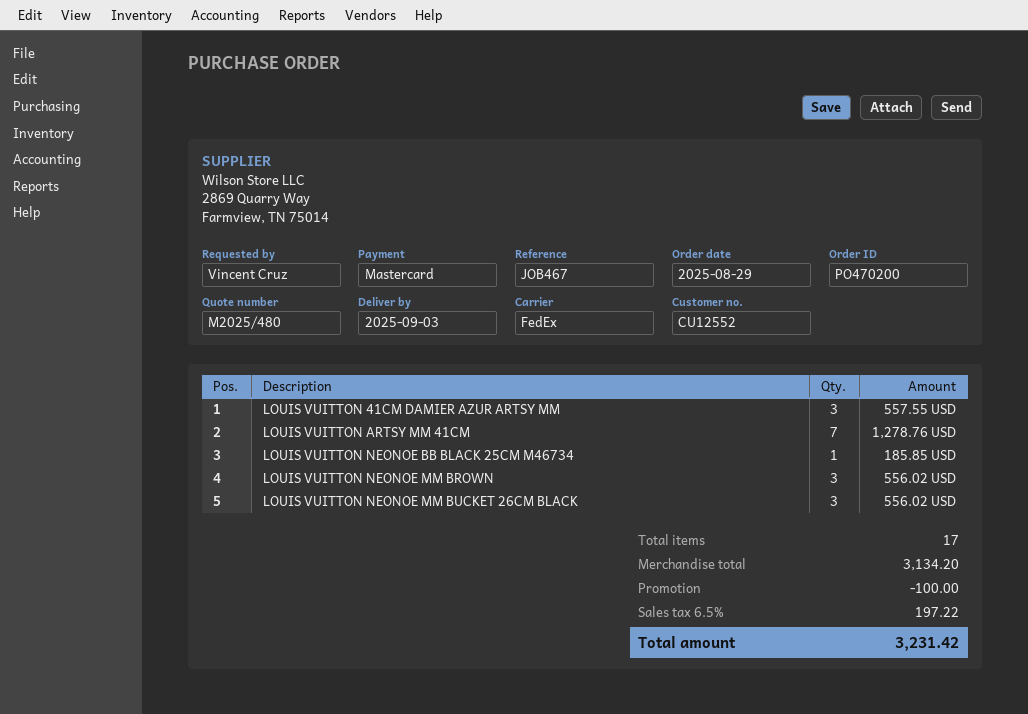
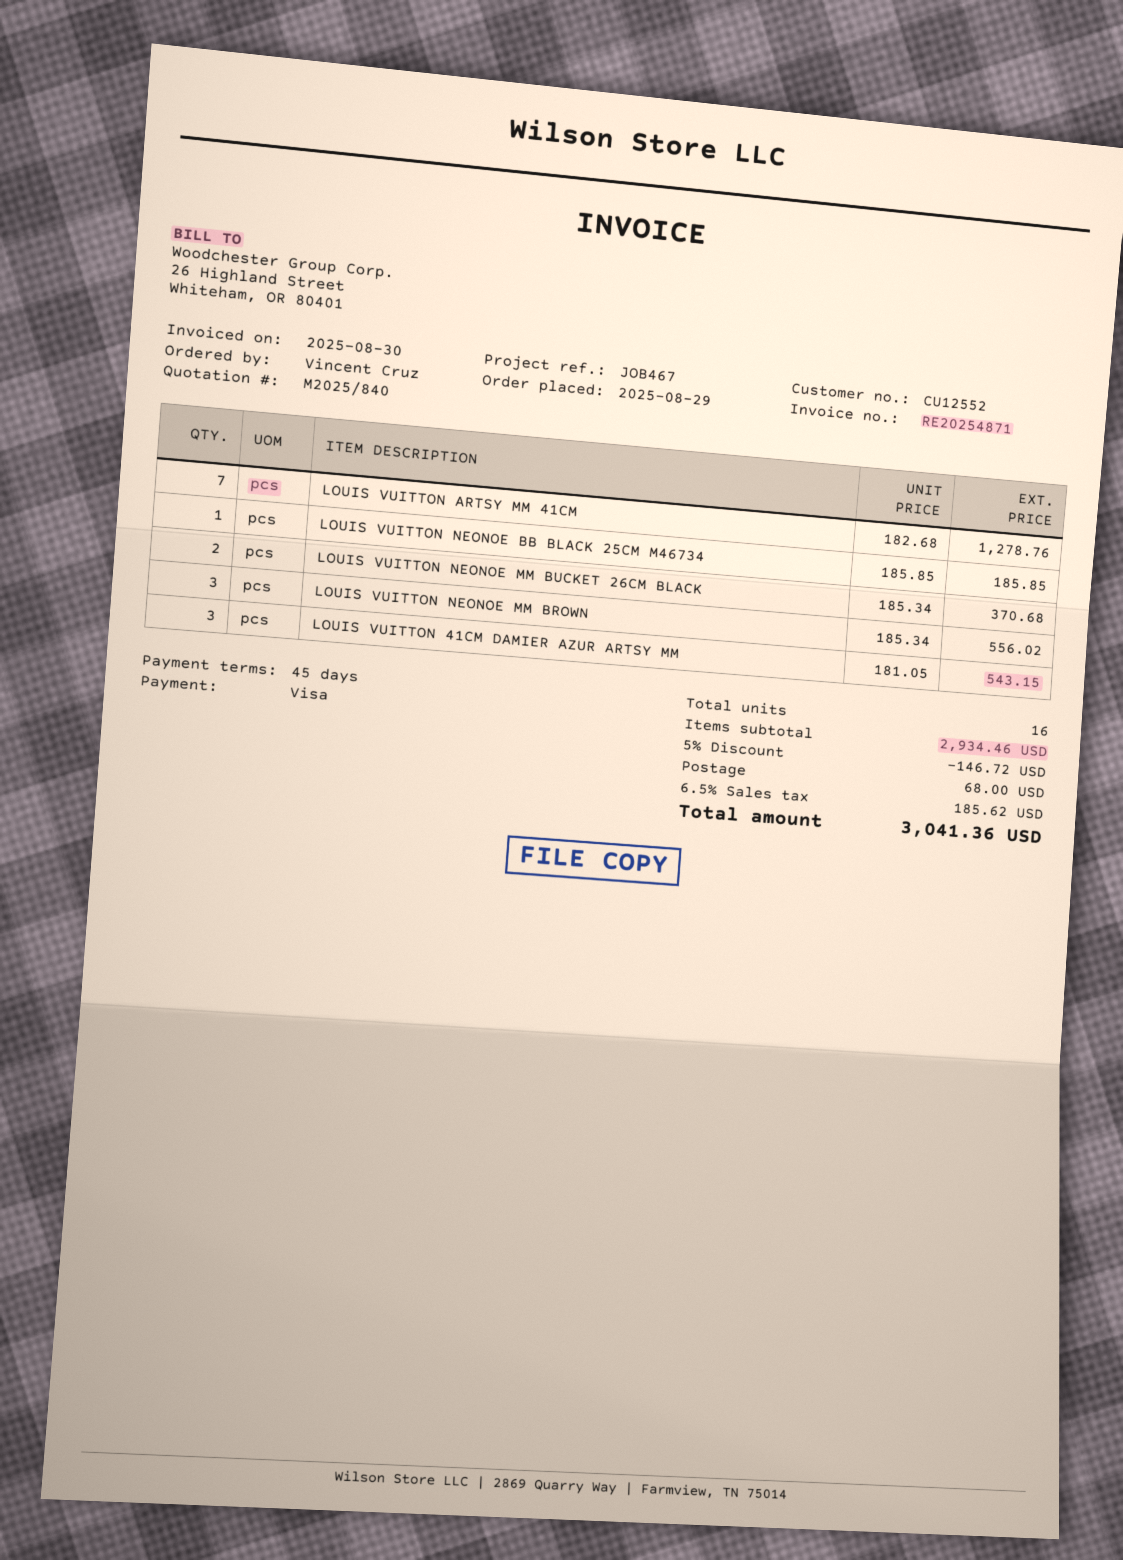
quote number: M2025/480 -> M2025/840
payment method: Mastercard -> Visa
LOUIS VUITTON 41CM DAMIER AZUR ARTSY MM: 3 for 557.55 -> 3 for 543.15
LOUIS VUITTON NEONOE MM BUCKET 26CM BLACK: 3 for 556.02 -> 2 for 370.68
total quantity: 17 -> 16
subtotal: 3134.20 -> 2934.46
discount: 100.00 -> 146.72
shipping: none -> 68.00
tax: 6.5% = 197.22 -> 6.5% = 185.62
total: 3231.42 -> 3041.36

